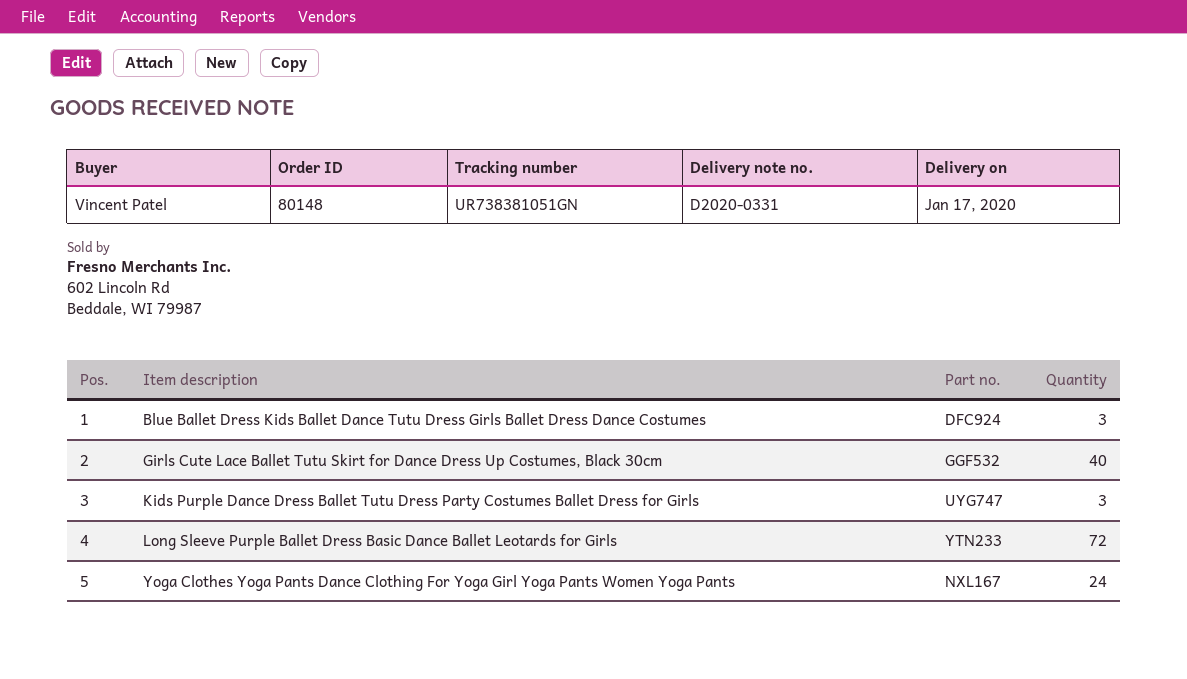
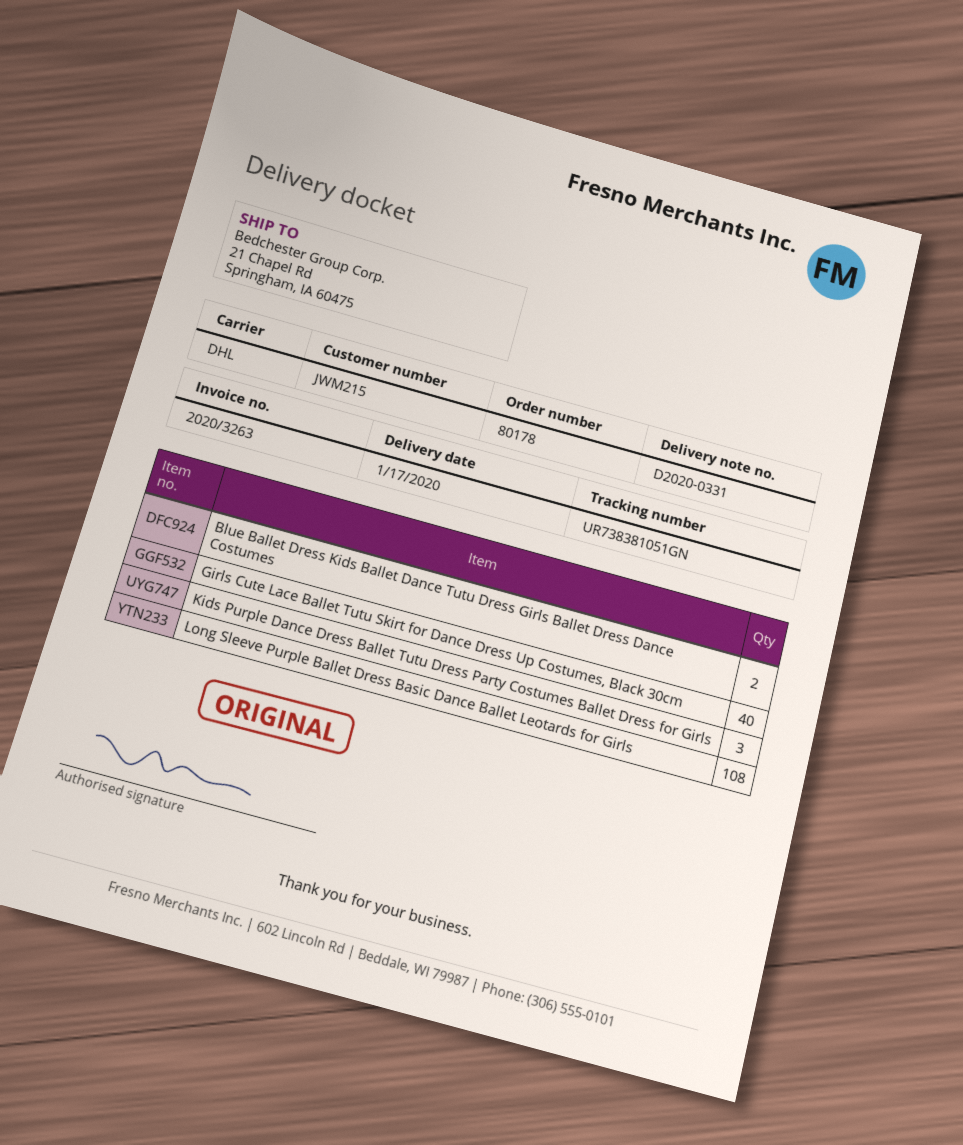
order number: 80148 -> 80178
Blue Ballet Dress Kids Ballet Dance Tutu Dress Girls Ballet Dress Dance Costumes: 3 -> 2
Long Sleeve Purple Ballet Dress Basic Dance Ballet Leotards for Girls: 72 -> 108
Yoga Clothes Yoga Pants Dance Clothing For Yoga Girl Yoga Pants Women Yoga Pants: 24 -> none

